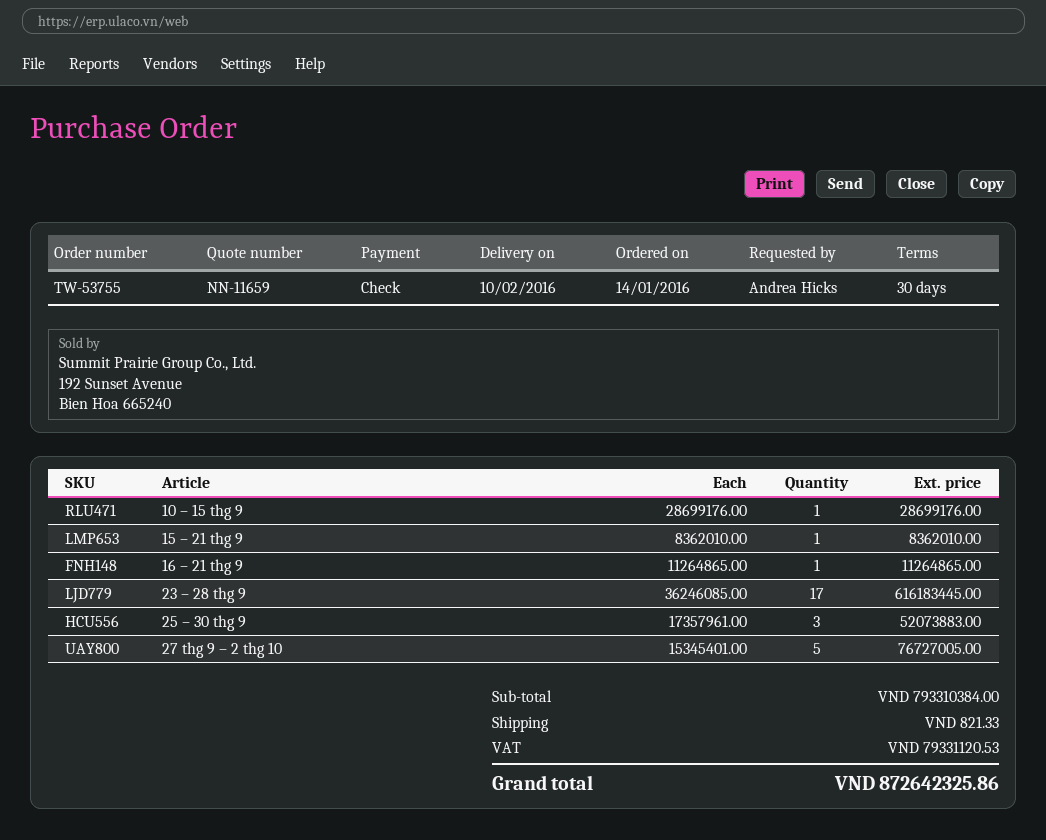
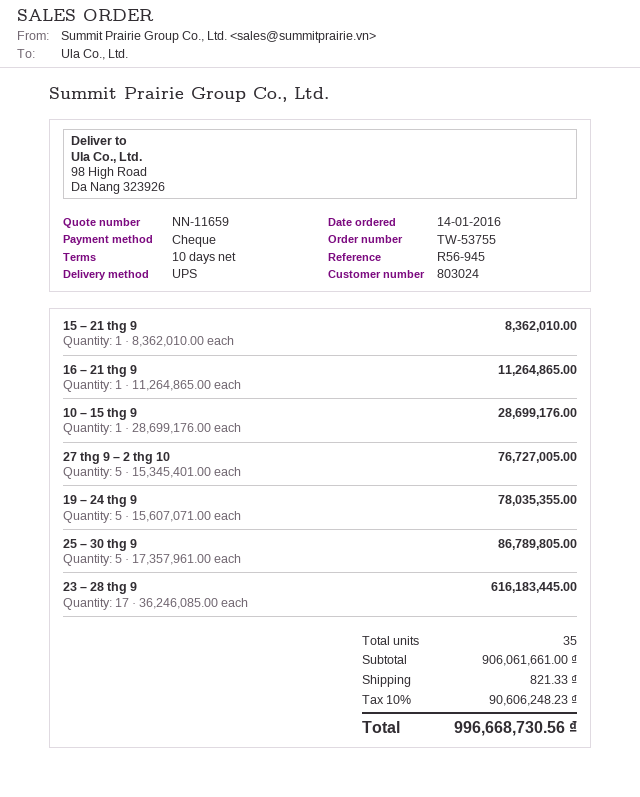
payment terms: 30 days -> 10 days
25 – 30 thg 9: 3 x 17357961.00 = 52073883.00 -> 5 x 17357961.00 = 86789805.00
19 – 24 thg 9: none -> 5 x 15607071.00 = 78035355.00
subtotal: 793310384.00 -> 906061661.00
tax: 79331120.53 -> 90606248.23
total: 872642325.86 -> 996668730.56

